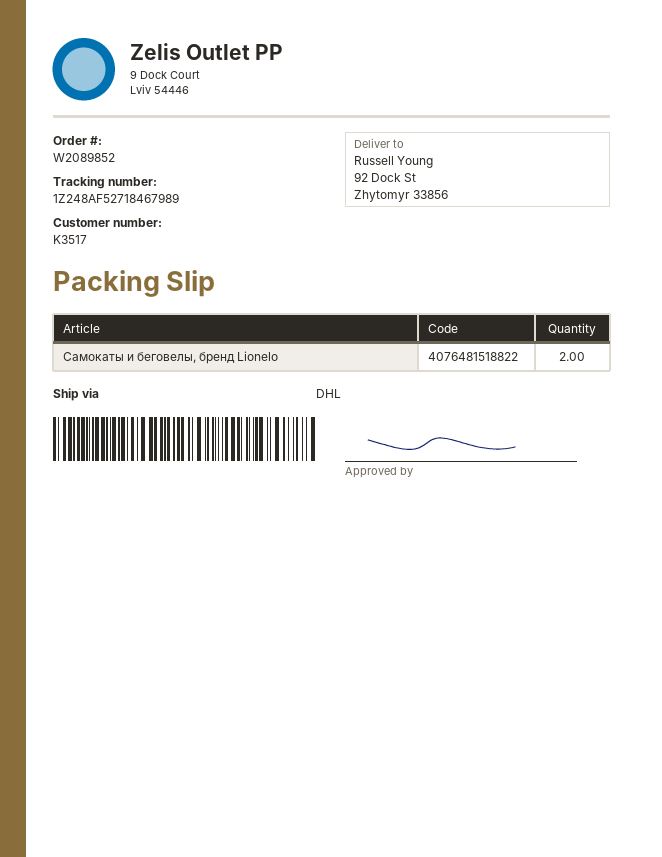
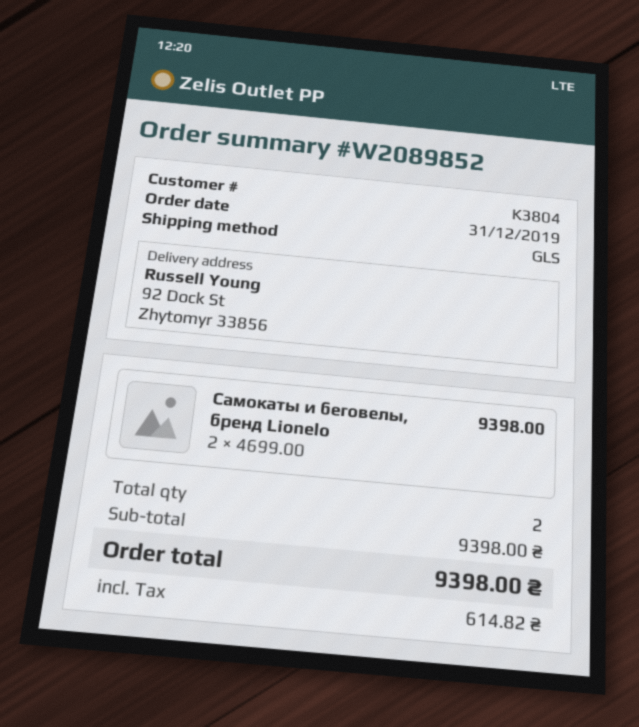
customer number: K3517 -> K3804
shipping method: DHL -> GLS

